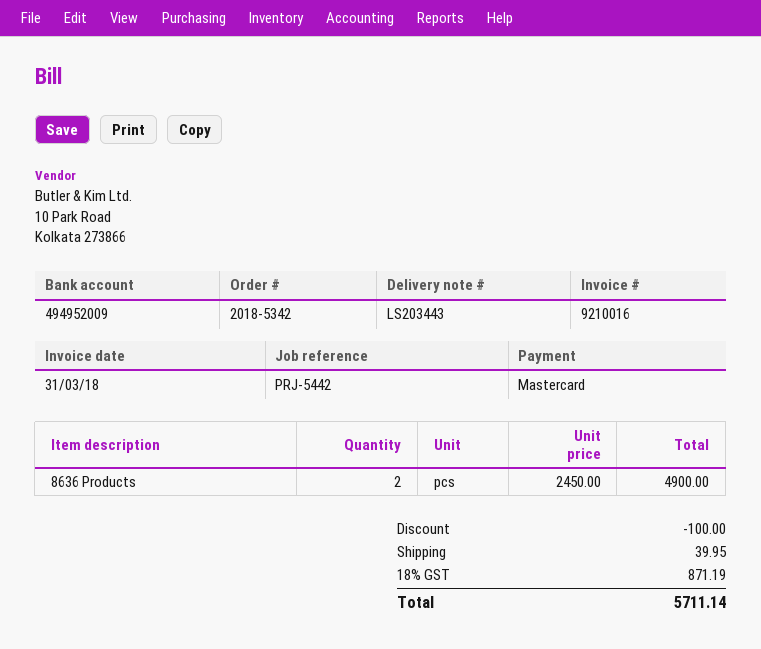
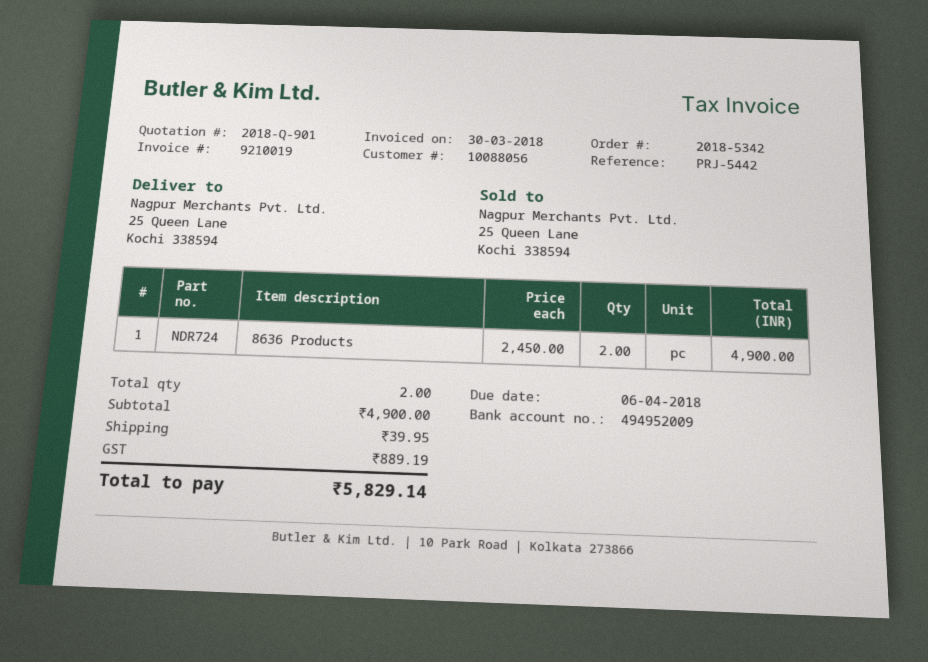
invoice number: 9210016 -> 9210019
invoice date: 2018-03-31 -> 2018-03-30
discount: 100.00 -> none
tax: 871.19 -> 889.19
total: 5711.14 -> 5829.14

